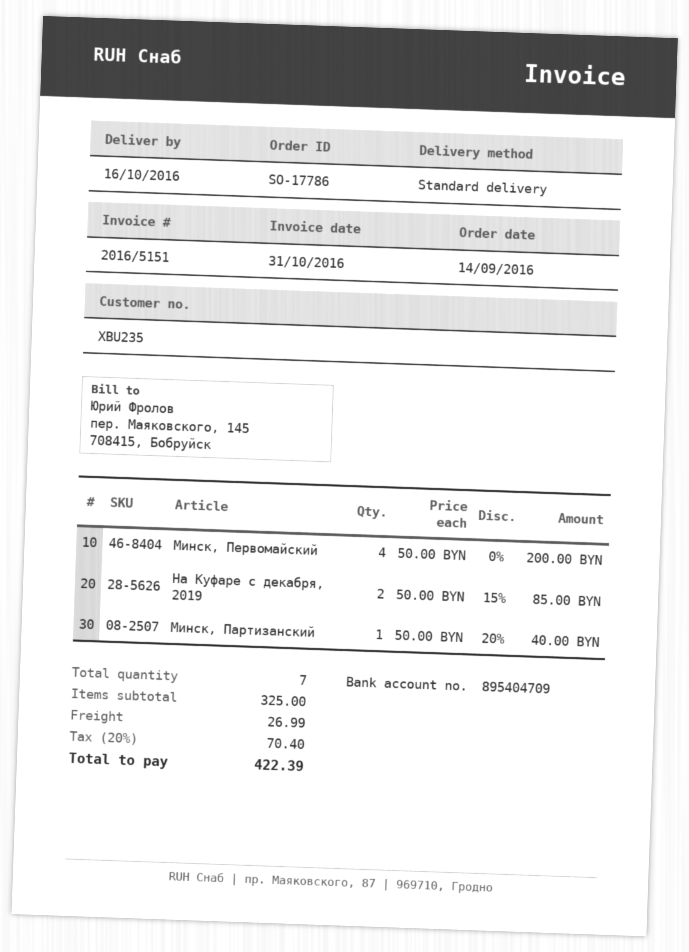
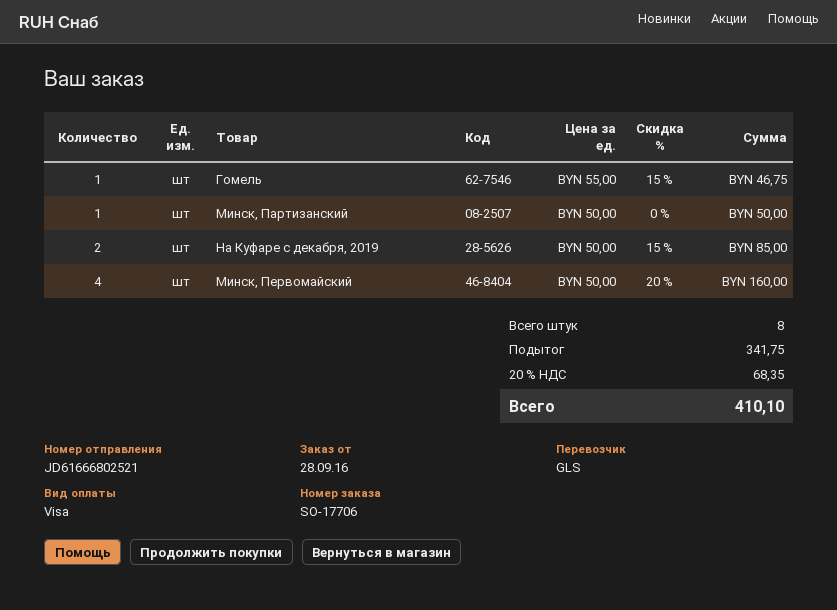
order number: SO-17786 -> SO-17706
order date: 2016-09-14 -> 2016-09-28
shipping method: standard -> GLS
Минск, Первомайский: 4 x 50.00 = 200.00 -> 4 x 50.00 - 20% = 160.00
Минск, Партизанский: 1 x 50.00 - 20% = 40.00 -> 1 x 50.00 = 50.00
Гомель: none -> 1 x 55.00 - 15% = 46.75
total quantity: 7 -> 8
subtotal: 325.00 -> 341.75
shipping: 26.99 -> none
tax: 20% = 70.40 -> 20% = 68.35
total: 422.39 -> 410.10

